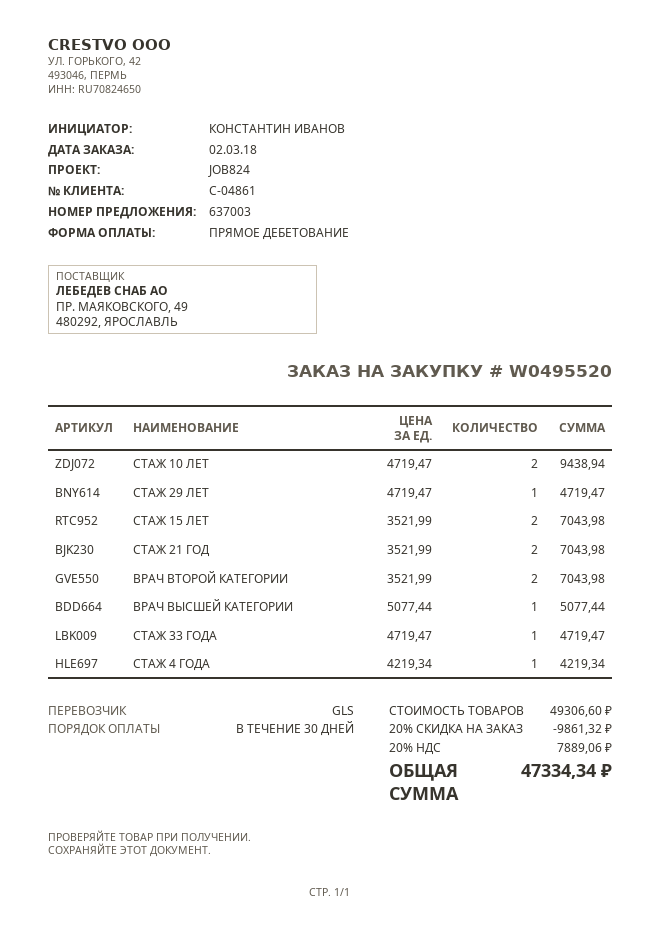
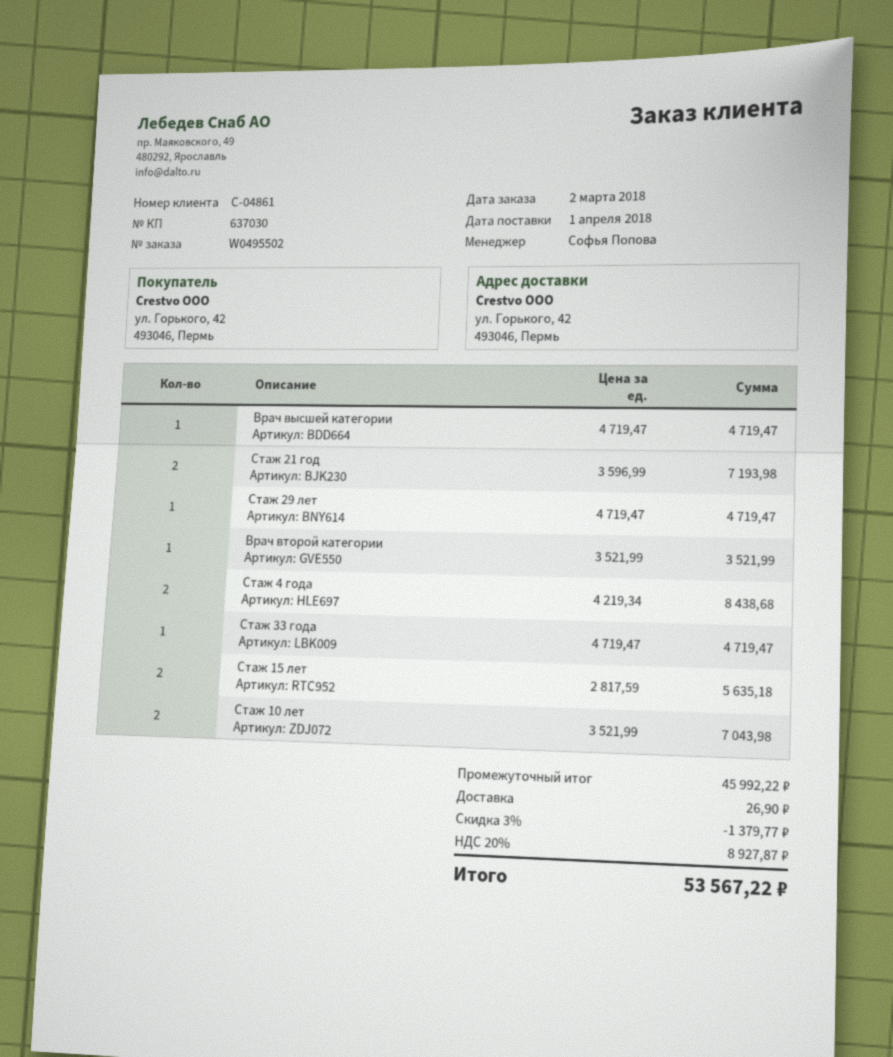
quote number: 637003 -> 637030
order number: W0495520 -> W0495502
СТАЖ 10 ЛЕТ: 2 x 4719.47 = 9438.94 -> 2 x 3521.99 = 7043.98
СТАЖ 15 ЛЕТ: 2 x 3521.99 = 7043.98 -> 2 x 2817.59 = 5635.18
СТАЖ 21 ГОД: 2 x 3521.99 = 7043.98 -> 2 x 3596.99 = 7193.98
ВРАЧ ВТОРОЙ КАТЕГОРИИ: 2 x 3521.99 = 7043.98 -> 1 x 3521.99 = 3521.99
ВРАЧ ВЫСШЕЙ КАТЕГОРИИ: 1 x 5077.44 = 5077.44 -> 1 x 4719.47 = 4719.47
СТАЖ 4 ГОДА: 1 x 4219.34 = 4219.34 -> 2 x 4219.34 = 8438.68
subtotal: 49306.60 -> 45992.22
discount: 20% = 9861.32 -> 3% = 1379.77
shipping: none -> 26.90
tax: 20% = 7889.06 -> 20% = 8927.87
total: 47334.34 -> 53567.22

